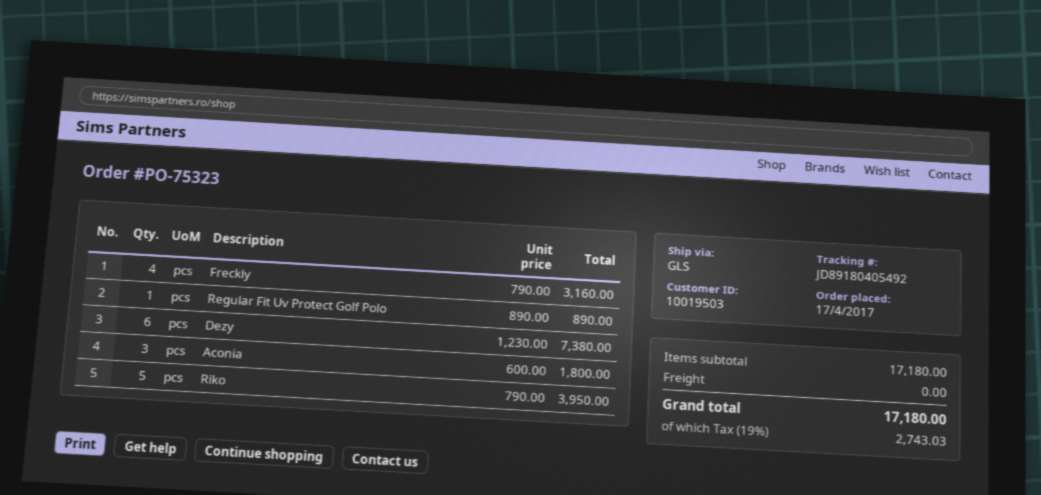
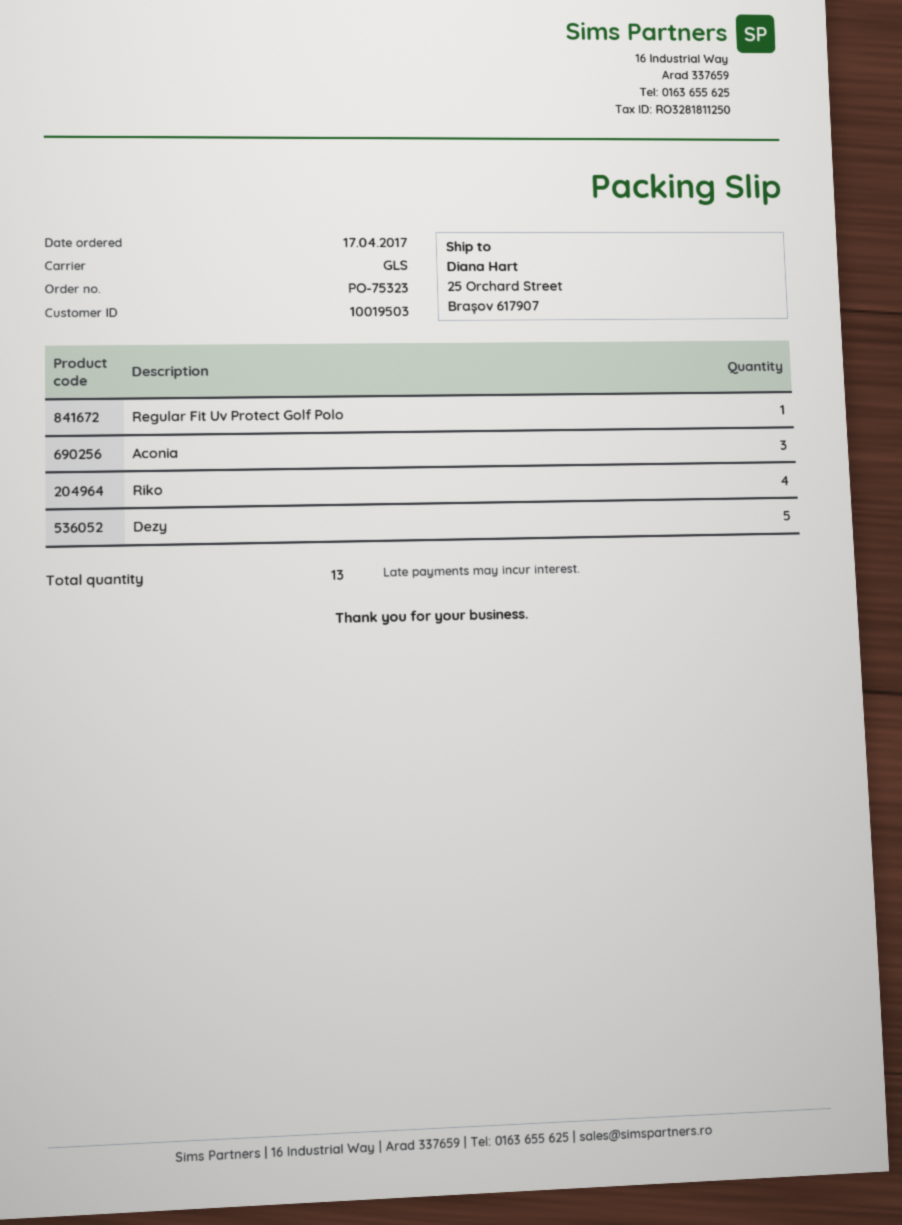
Freckly: 4 -> none
Dezy: 6 -> 5
Riko: 5 -> 4

